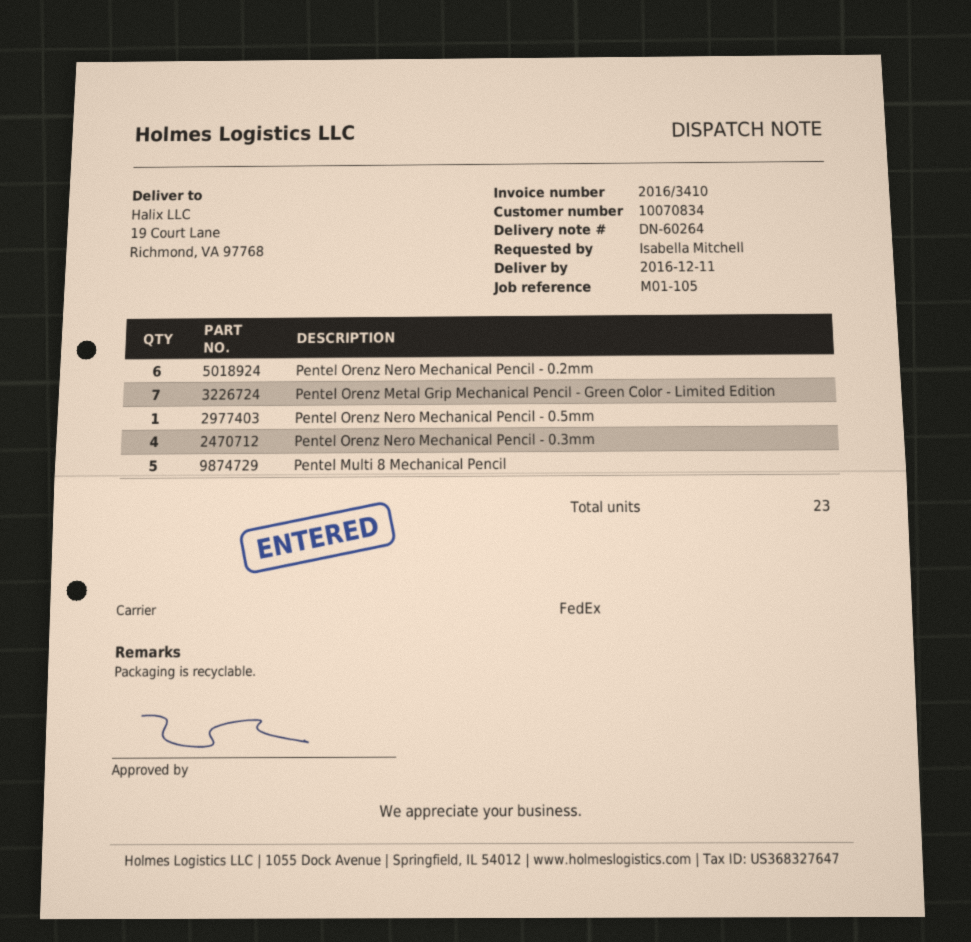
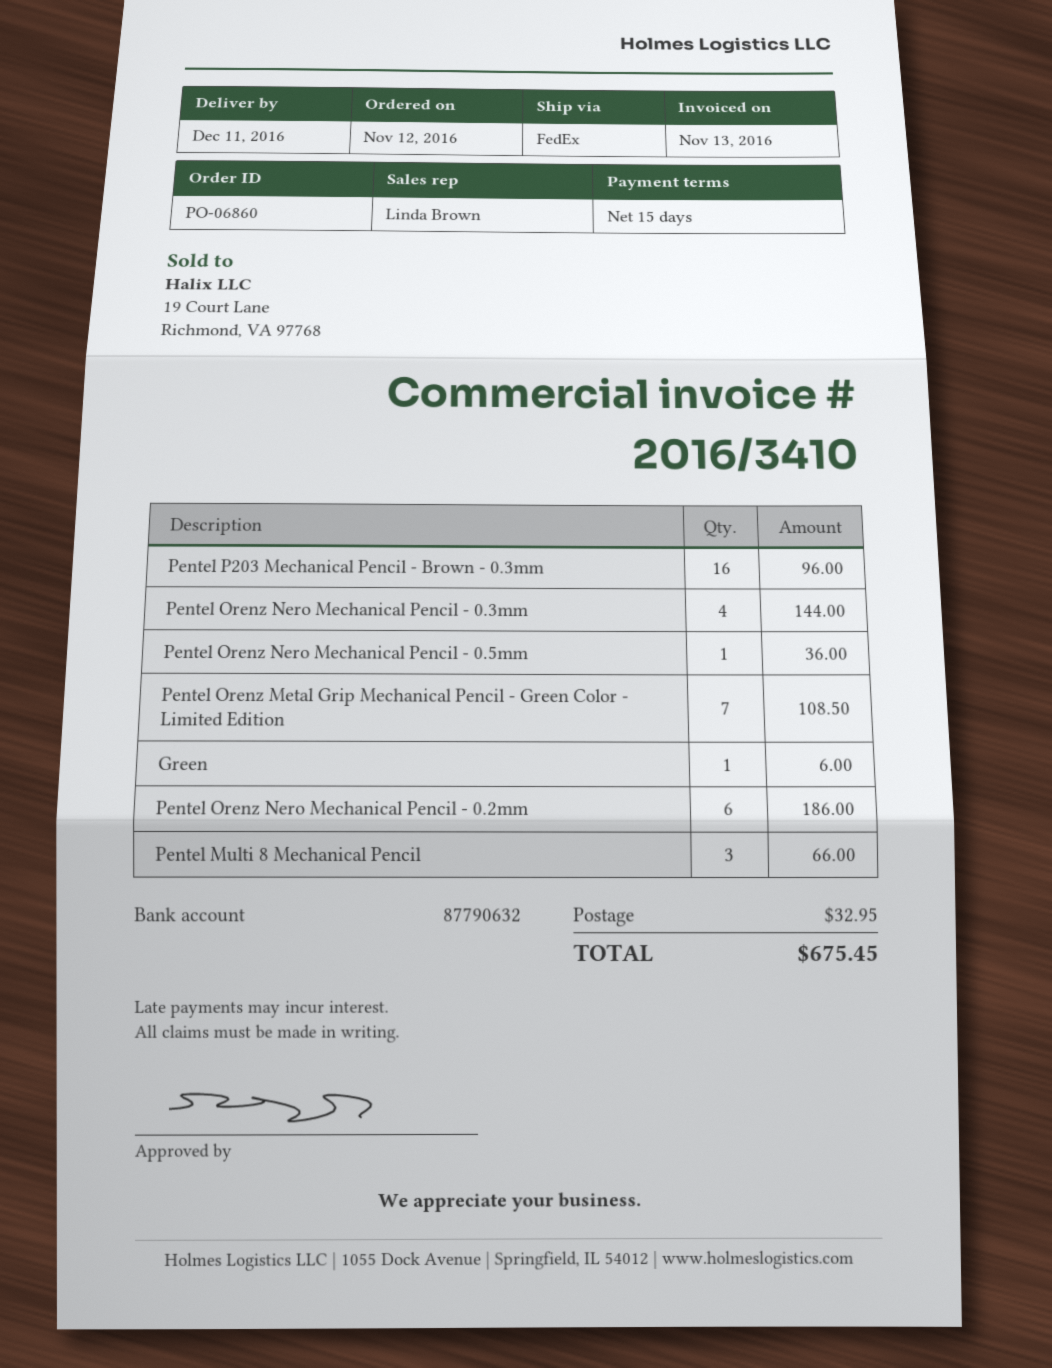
Pentel Multi 8 Mechanical Pencil: 5 -> 3
Pentel P203 Mechanical Pencil - Brown - 0.3mm: none -> 16
Green: none -> 1

